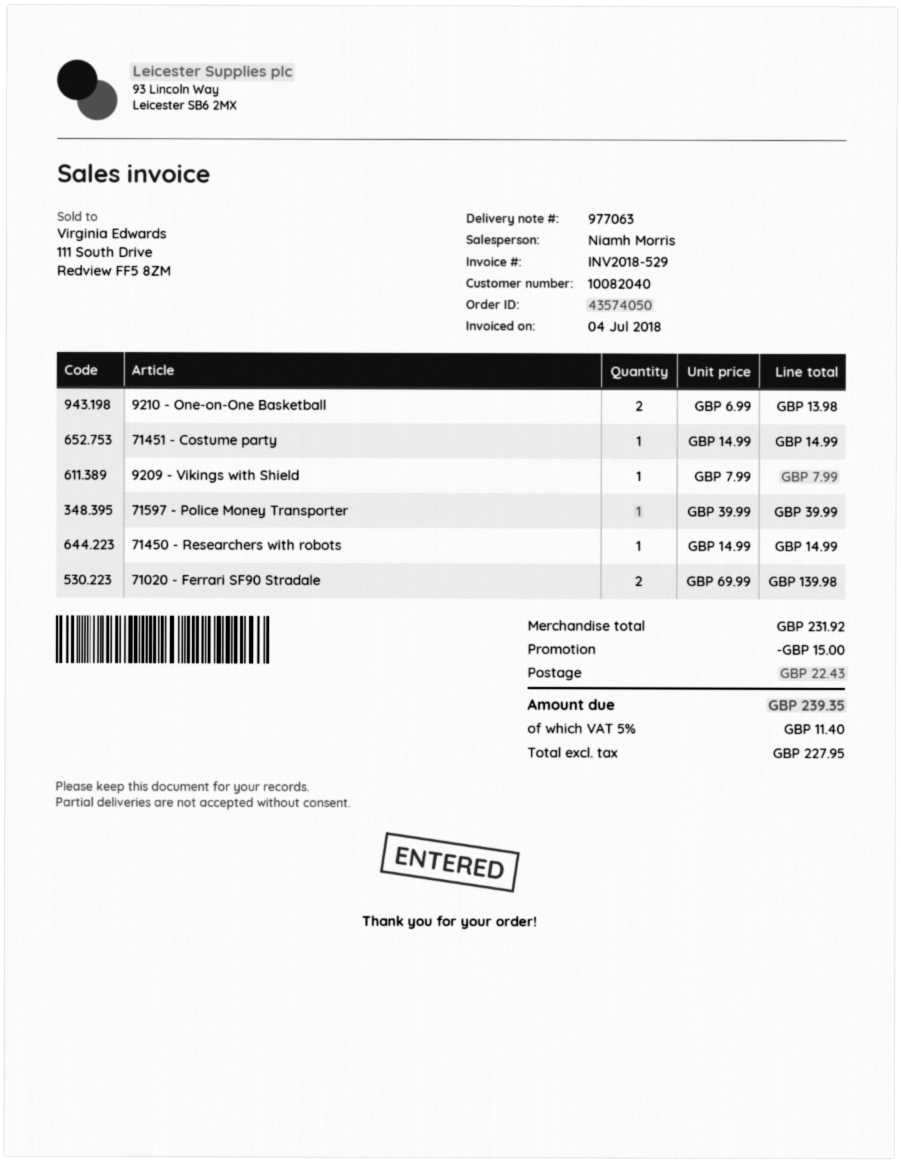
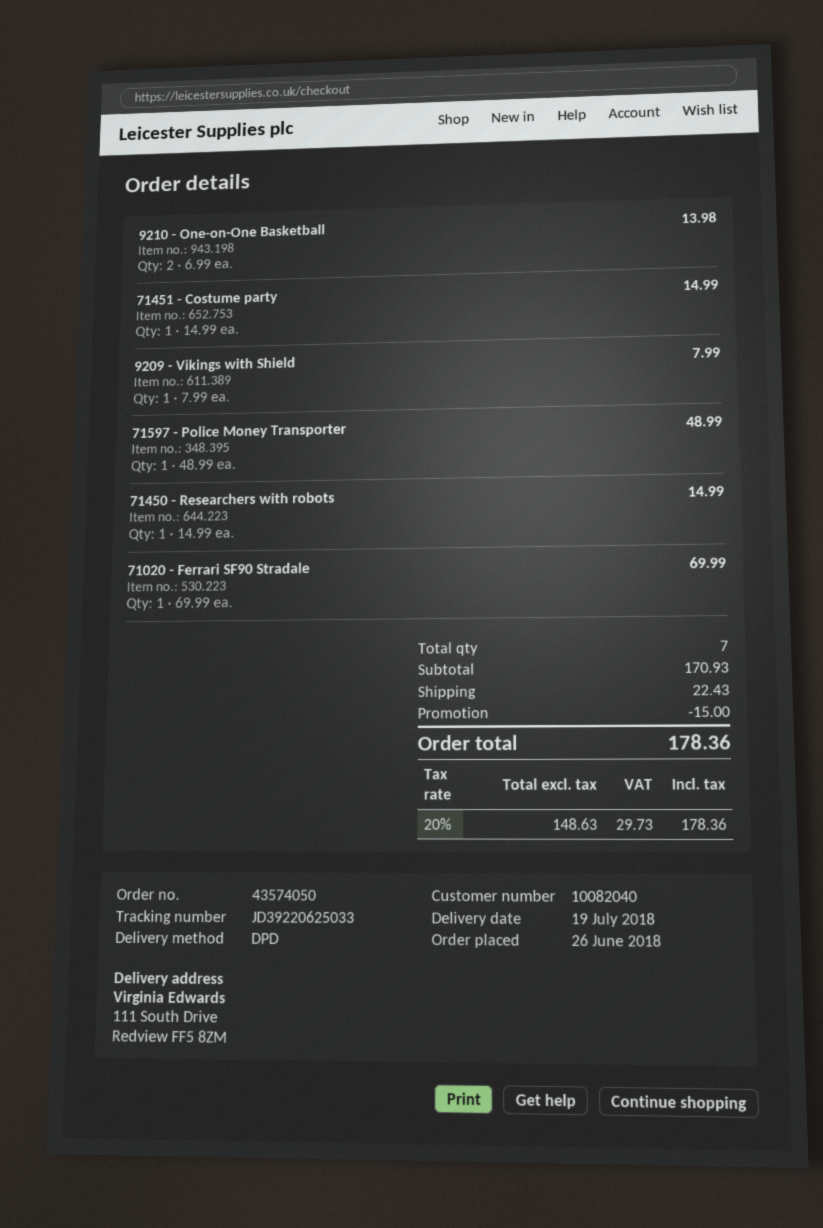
71597 - Police Money Transporter: 1 x 39.99 = 39.99 -> 1 x 48.99 = 48.99
71020 - Ferrari SF90 Stradale: 2 x 69.99 = 139.98 -> 1 x 69.99 = 69.99
subtotal: 231.92 -> 170.93
net: 227.95 -> 148.63
tax: 5% = 11.40 -> 20% = 29.73
total: 239.35 -> 178.36

